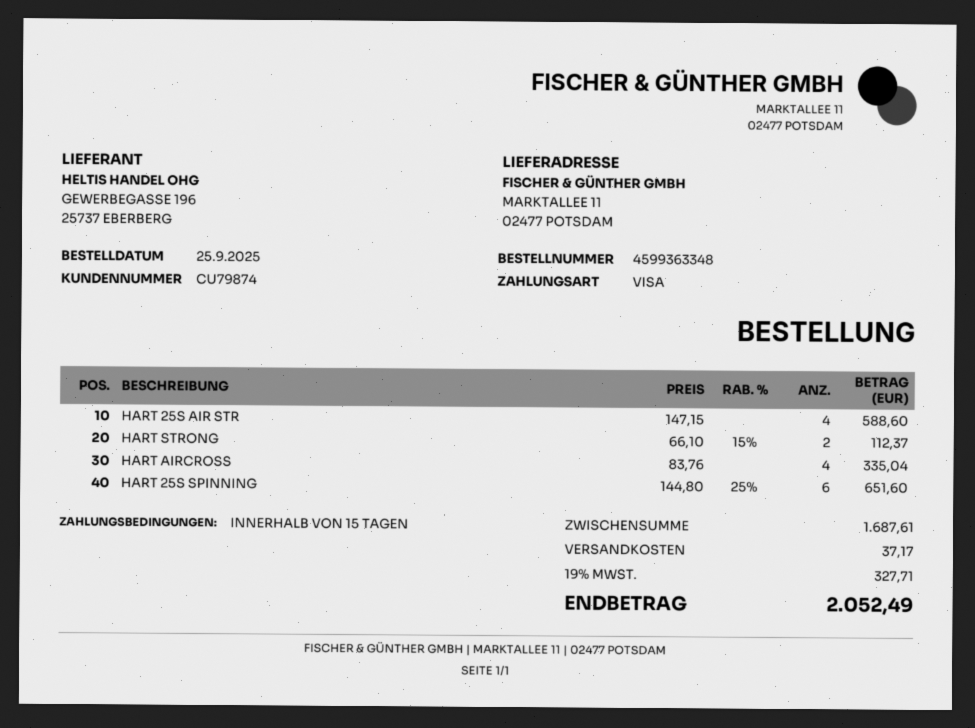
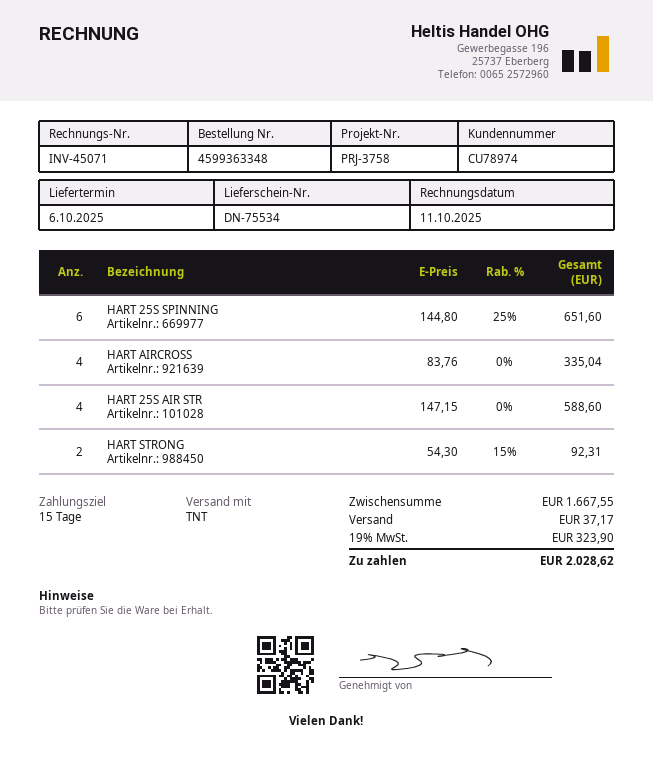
customer number: CU79874 -> CU78974
HART STRONG: 2 x 66.10 - 15% = 112.37 -> 2 x 54.30 - 15% = 92.31
subtotal: 1687.61 -> 1667.55
tax: 19% = 327.71 -> 19% = 323.90
total: 2052.49 -> 2028.62

